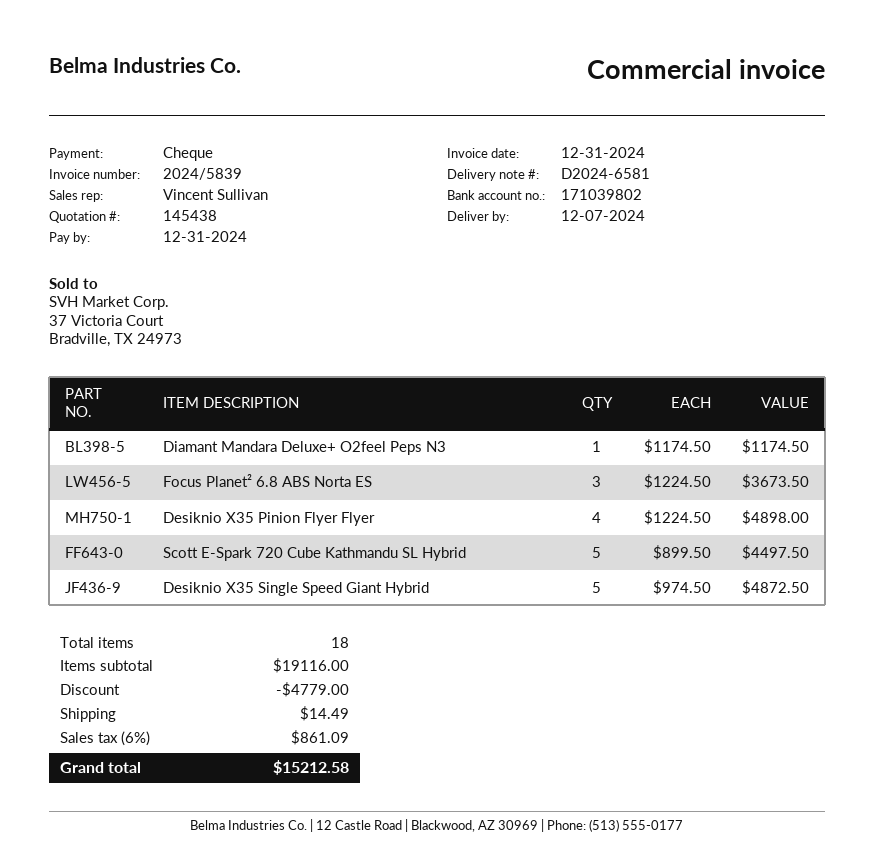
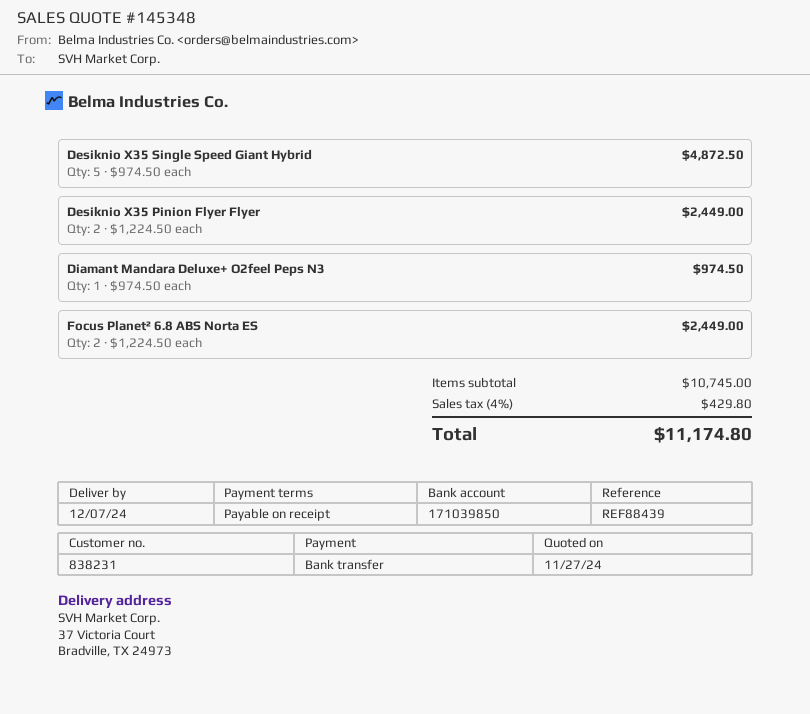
quote number: 145438 -> 145348
payment method: cheque -> bank transfer
bank account: 171039802 -> 171039850
Diamant Mandara Deluxe+ O2feel Peps N3: 1 x 1174.50 = 1174.50 -> 1 x 974.50 = 974.50
Focus Planet² 6.8 ABS Norta ES: 3 x 1224.50 = 3673.50 -> 2 x 1224.50 = 2449.00
Desiknio X35 Pinion Flyer Flyer: 4 x 1224.50 = 4898.00 -> 2 x 1224.50 = 2449.00
Scott E-Spark 720 Cube Kathmandu SL Hybrid: 5 x 899.50 = 4497.50 -> none
subtotal: 19116.00 -> 10745.00
discount: 4779.00 -> none
shipping: 14.49 -> none
tax: 6% = 861.09 -> 4% = 429.80
total: 15212.58 -> 11174.80

